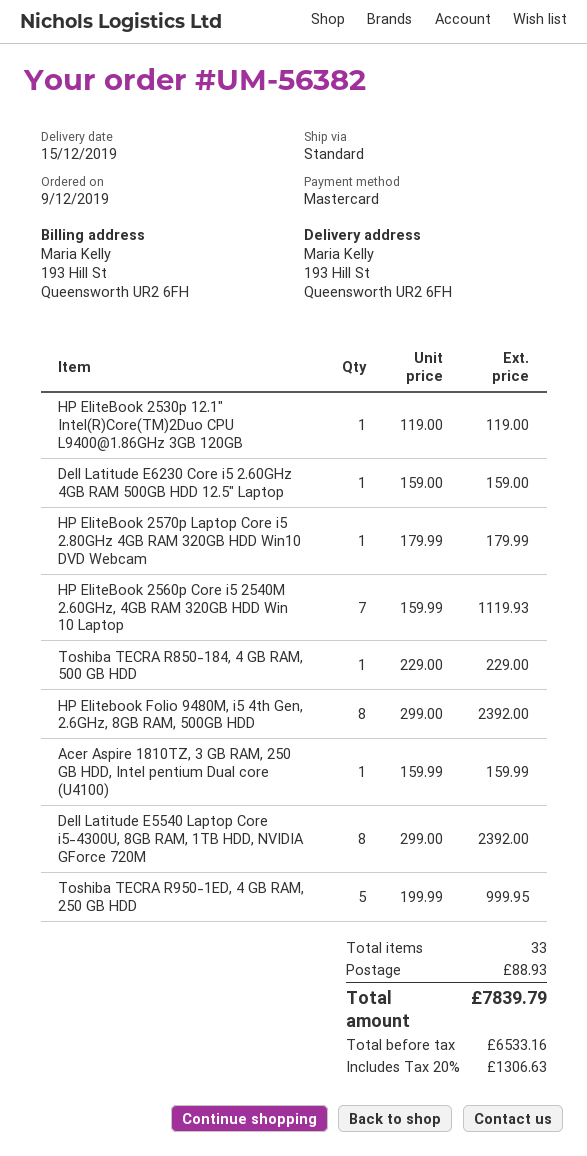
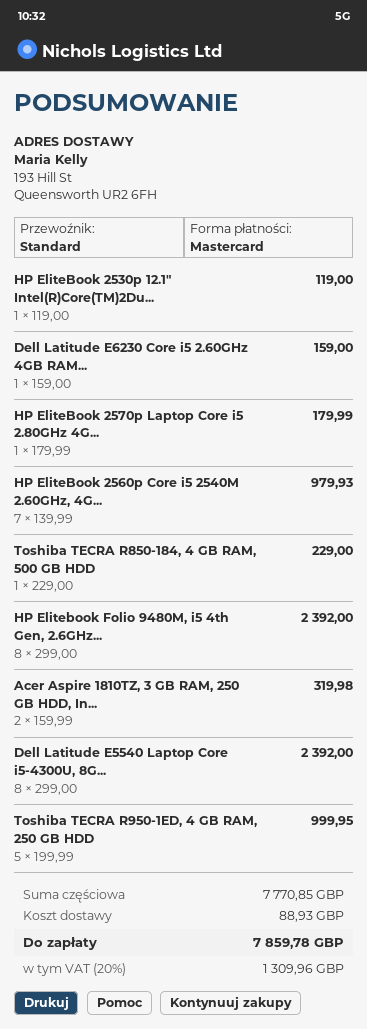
HP EliteBook 2560p Core i5 2540M 2.60GHz, 4GB RAM 320GB HDD Win 10 Laptop: 7 x 159.99 = 1119.93 -> 7 x 139.99 = 979.93
Acer Aspire 1810TZ, 3 GB RAM, 250 GB HDD, Intel pentium Dual core (U4100): 1 x 159.99 = 159.99 -> 2 x 159.99 = 319.98
tax: 20% = 1306.63 -> 20% = 1309.96
total: 7839.79 -> 7859.78

